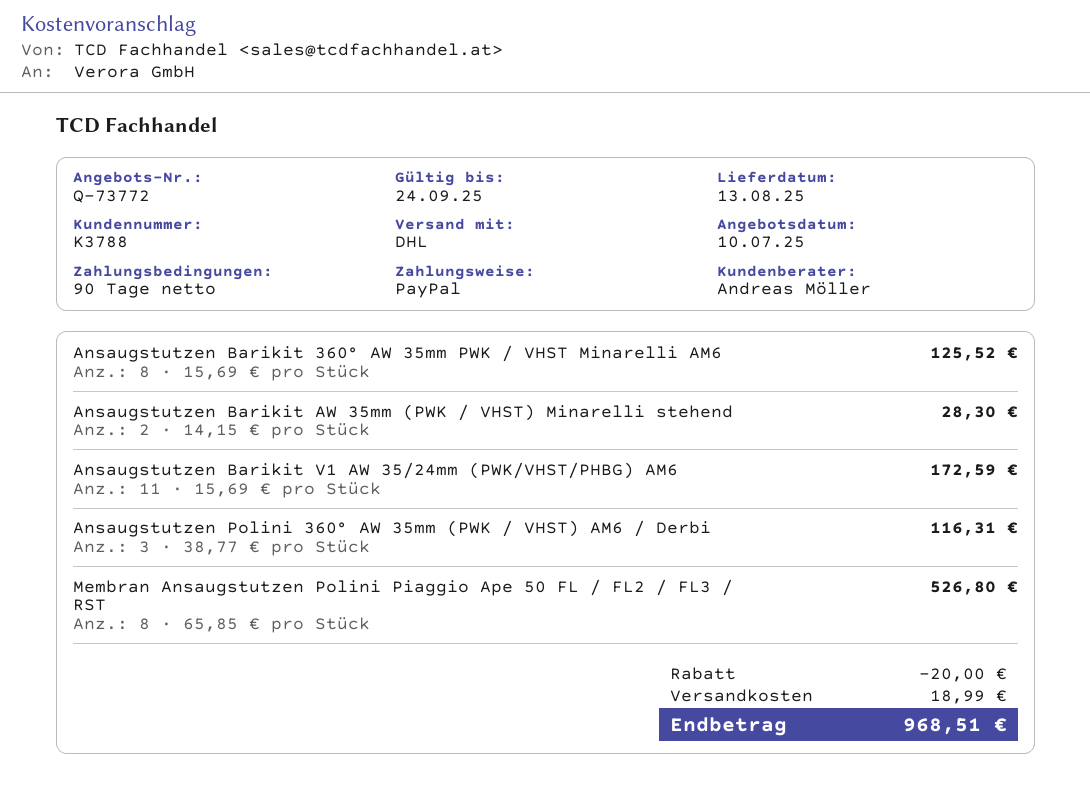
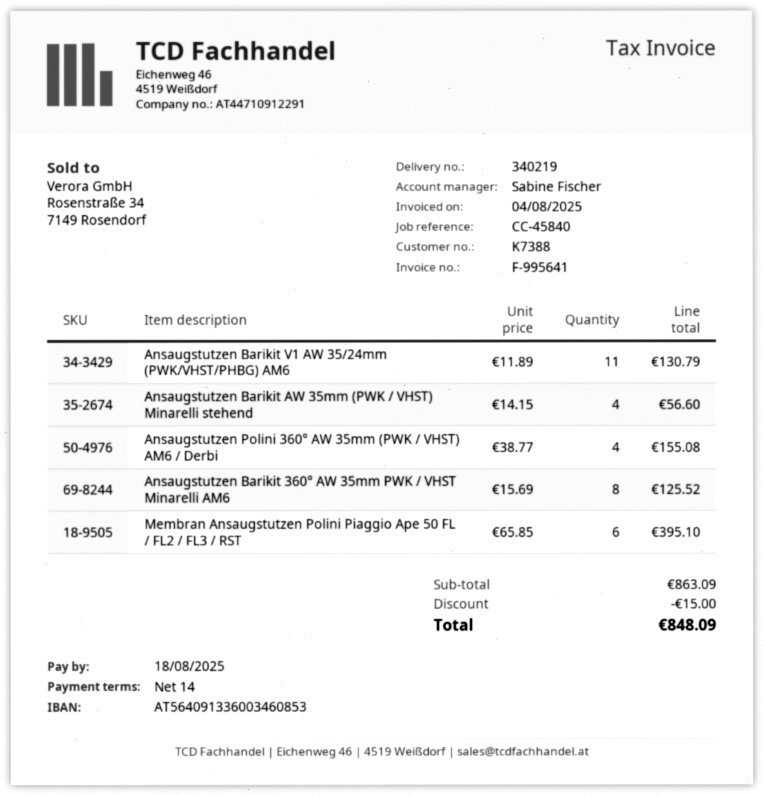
payment terms: 90 days -> 14 days
customer number: K3788 -> K7388
sales rep: Andreas Möller -> Sabine Fischer
Ansaugstutzen Barikit AW 35mm (PWK / VHST) Minarelli stehend: 2 x 14.15 = 28.30 -> 4 x 14.15 = 56.60
Ansaugstutzen Barikit V1 AW 35/24mm (PWK/VHST/PHBG) AM6: 11 x 15.69 = 172.59 -> 11 x 11.89 = 130.79
Ansaugstutzen Polini 360° AW 35mm (PWK / VHST) AM6 / Derbi: 3 x 38.77 = 116.31 -> 4 x 38.77 = 155.08
Membran Ansaugstutzen Polini Piaggio Ape 50 FL / FL2 / FL3 / RST: 8 x 65.85 = 526.80 -> 6 x 65.85 = 395.10
discount: 20.00 -> 15.00
shipping: 18.99 -> none
total: 968.51 -> 848.09

